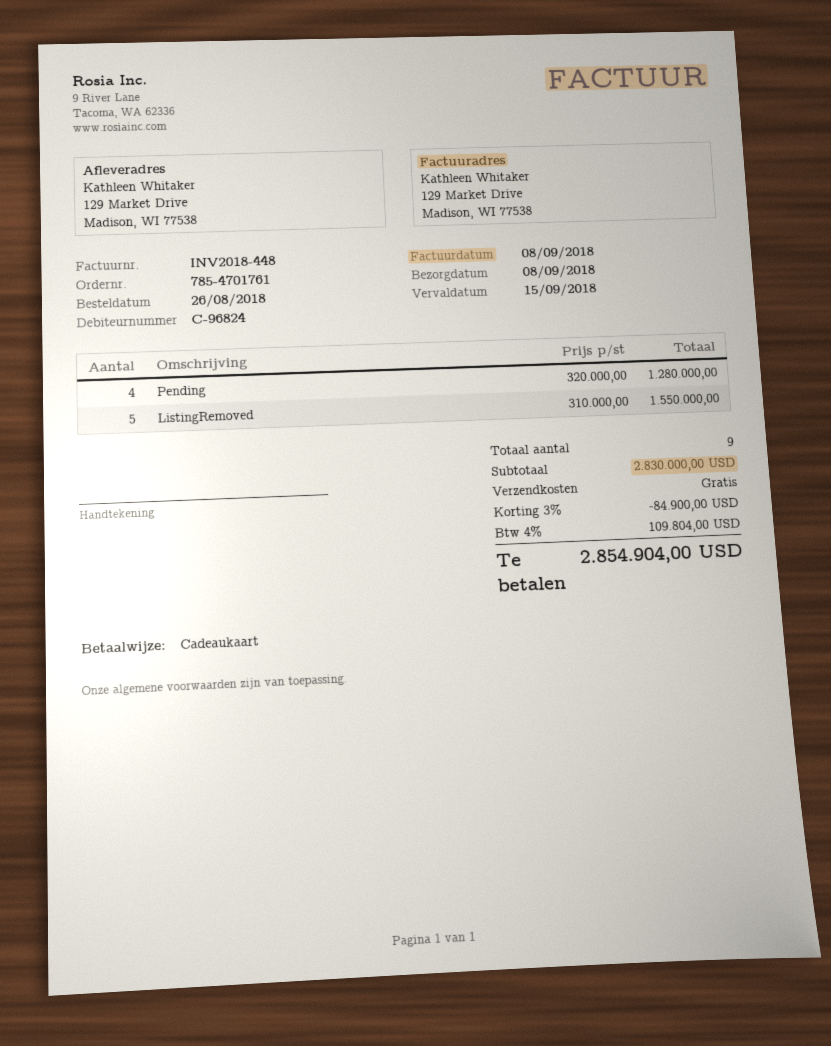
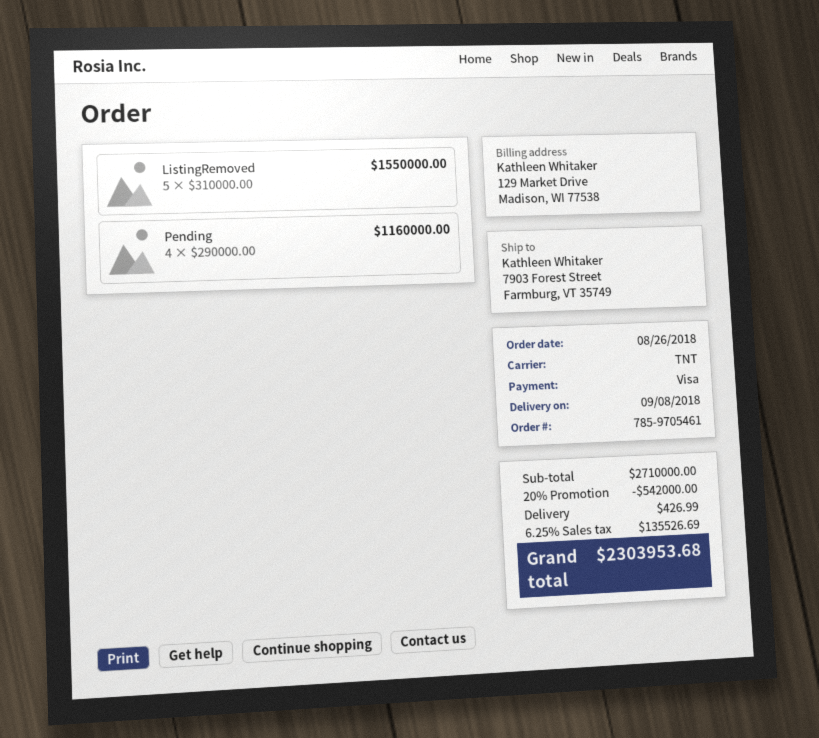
order number: 785-4701761 -> 785-9705461
payment method: gift card -> Visa
ship to: 129 Market Drive, Madison, WI 77538 -> 7903 Forest Street, Farmburg, VT 35749
Pending: 4 x 320000.00 = 1280000.00 -> 4 x 290000.00 = 1160000.00
subtotal: 2830000.00 -> 2710000.00
discount: 3% = 84900.00 -> 20% = 542000.00
shipping: 0.00 -> 426.99
tax: 4% = 109804.00 -> 6.25% = 135526.69
total: 2854904.00 -> 2303953.68

